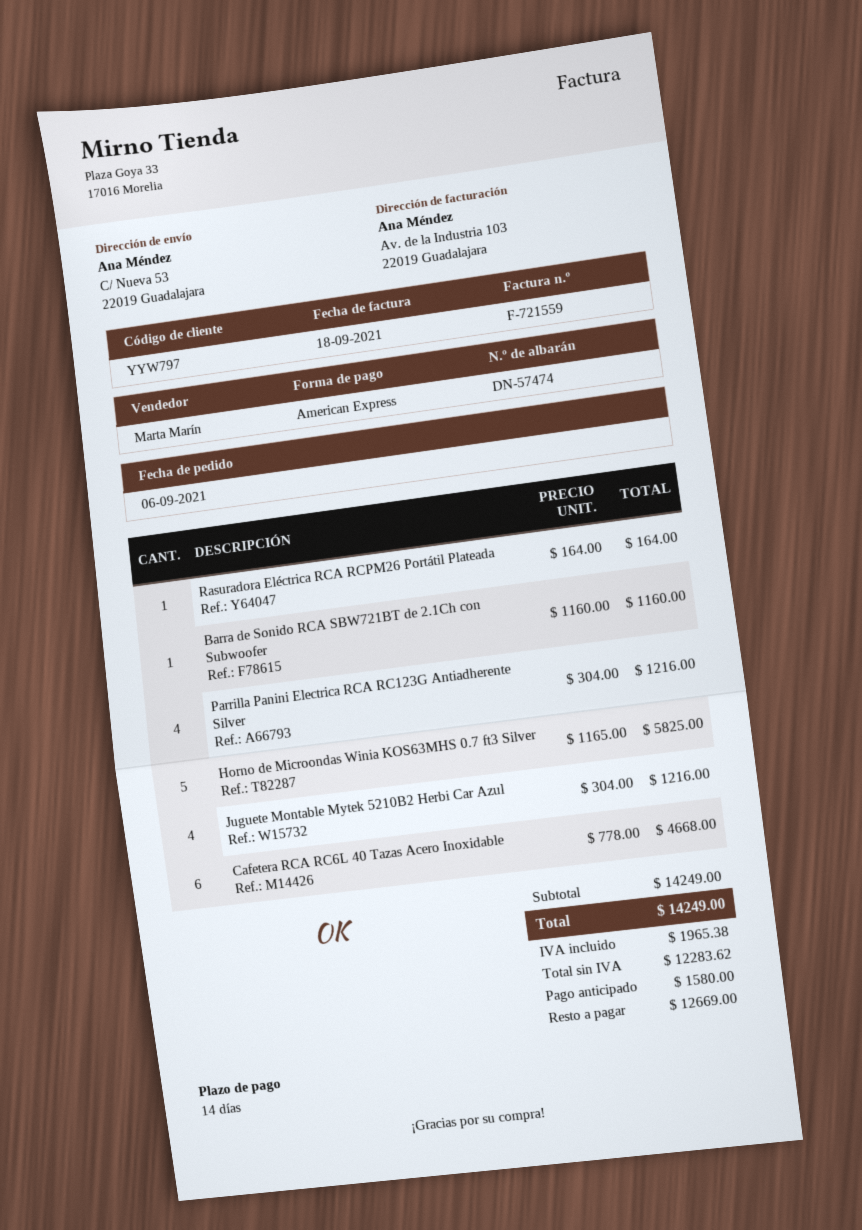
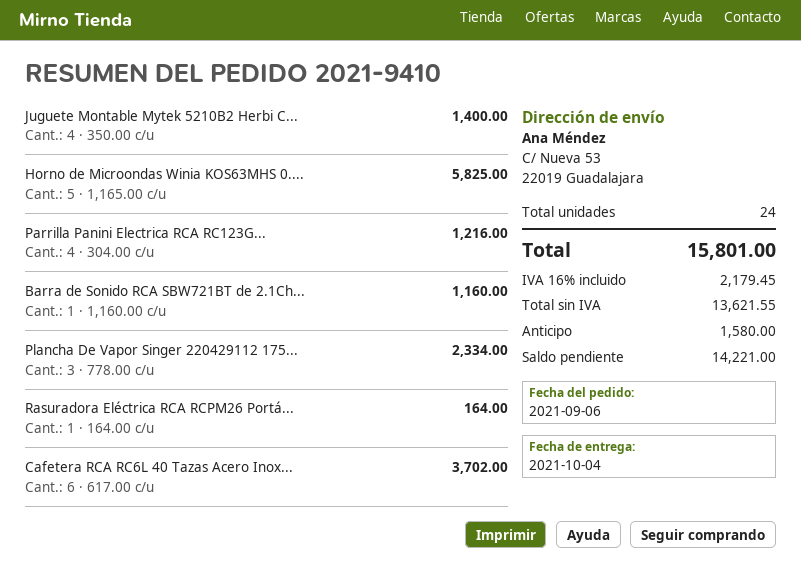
Juguete Montable Mytek 5210B2 Herbi Car Azul: 4 x 304.00 = 1216.00 -> 4 x 350.00 = 1400.00
Cafetera RCA RC6L 40 Tazas Acero Inoxidable: 6 x 778.00 = 4668.00 -> 6 x 617.00 = 3702.00
Plancha De Vapor Singer 220429112 175...: none -> 3 x 778.00 = 2334.00
net: 12283.62 -> 13621.55
tax: 1965.38 -> 2179.45
total: 14249.00 -> 15801.00
balance: 12669.00 -> 14221.00

